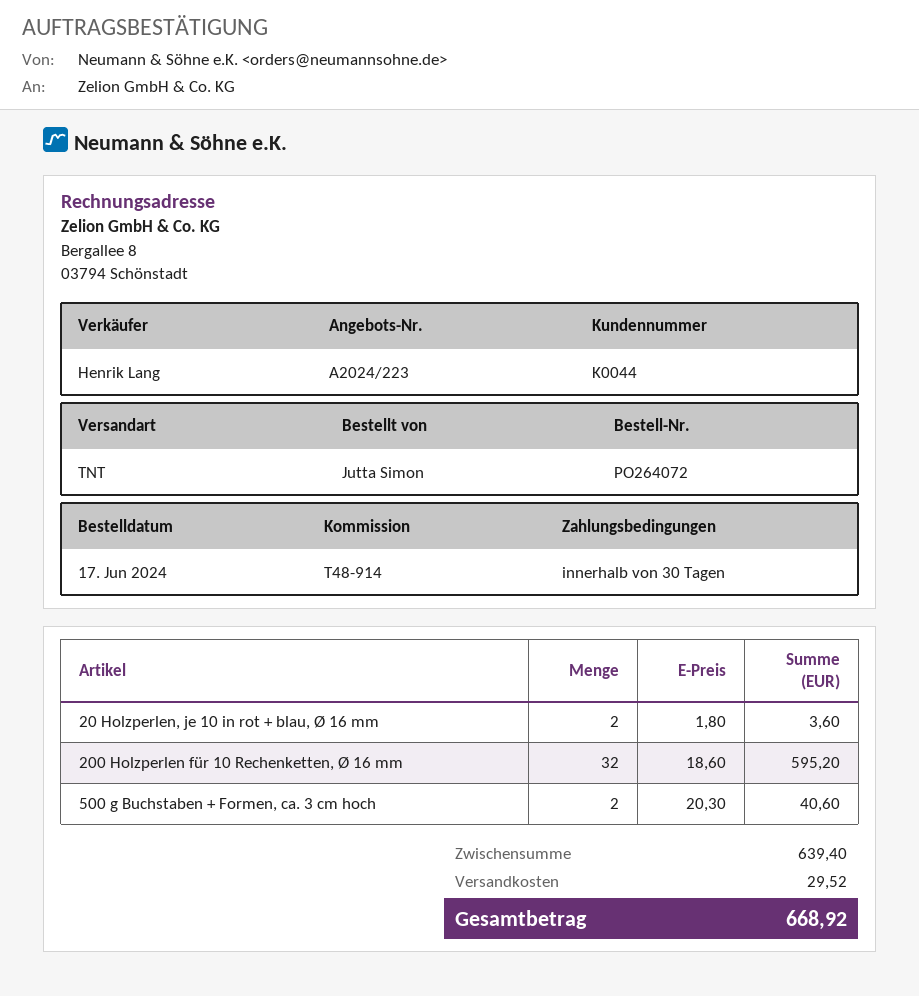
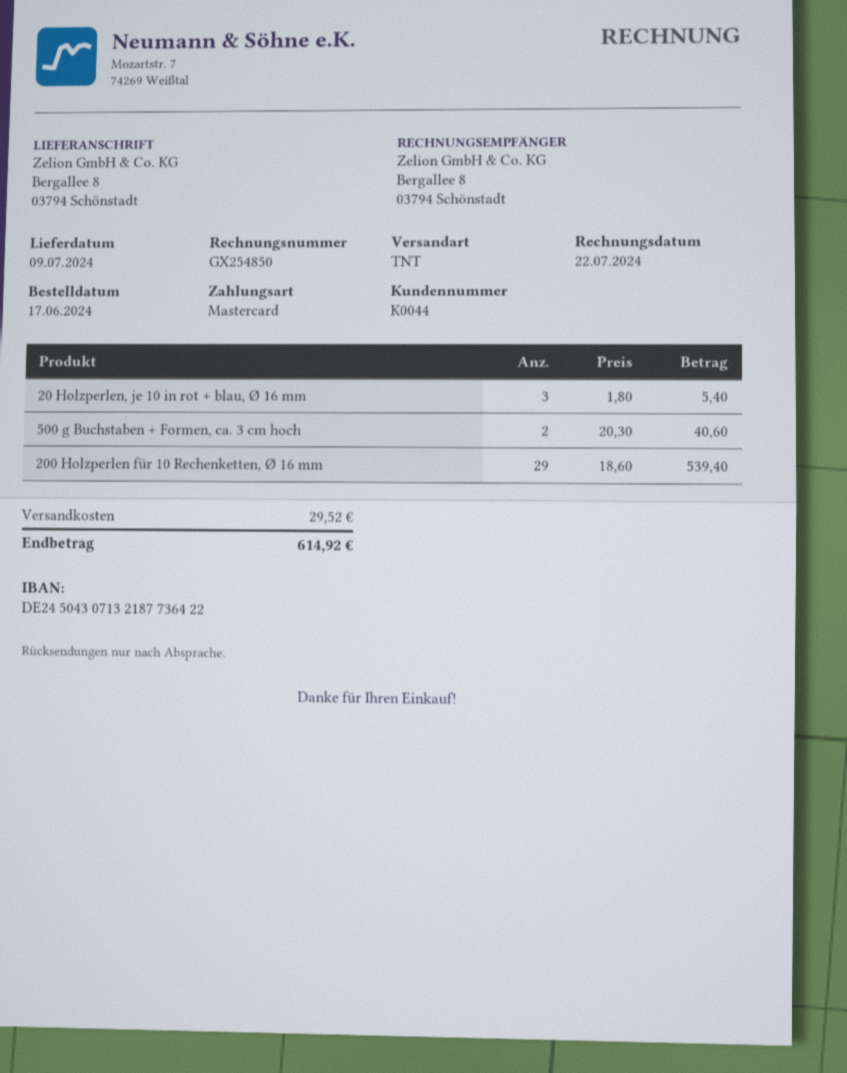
20 Holzperlen, je 10 in rot + blau, Ø 16 mm: 2 x 1.80 = 3.60 -> 3 x 1.80 = 5.40
200 Holzperlen für 10 Rechenketten, Ø 16 mm: 32 x 18.60 = 595.20 -> 29 x 18.60 = 539.40
total: 668.92 -> 614.92

